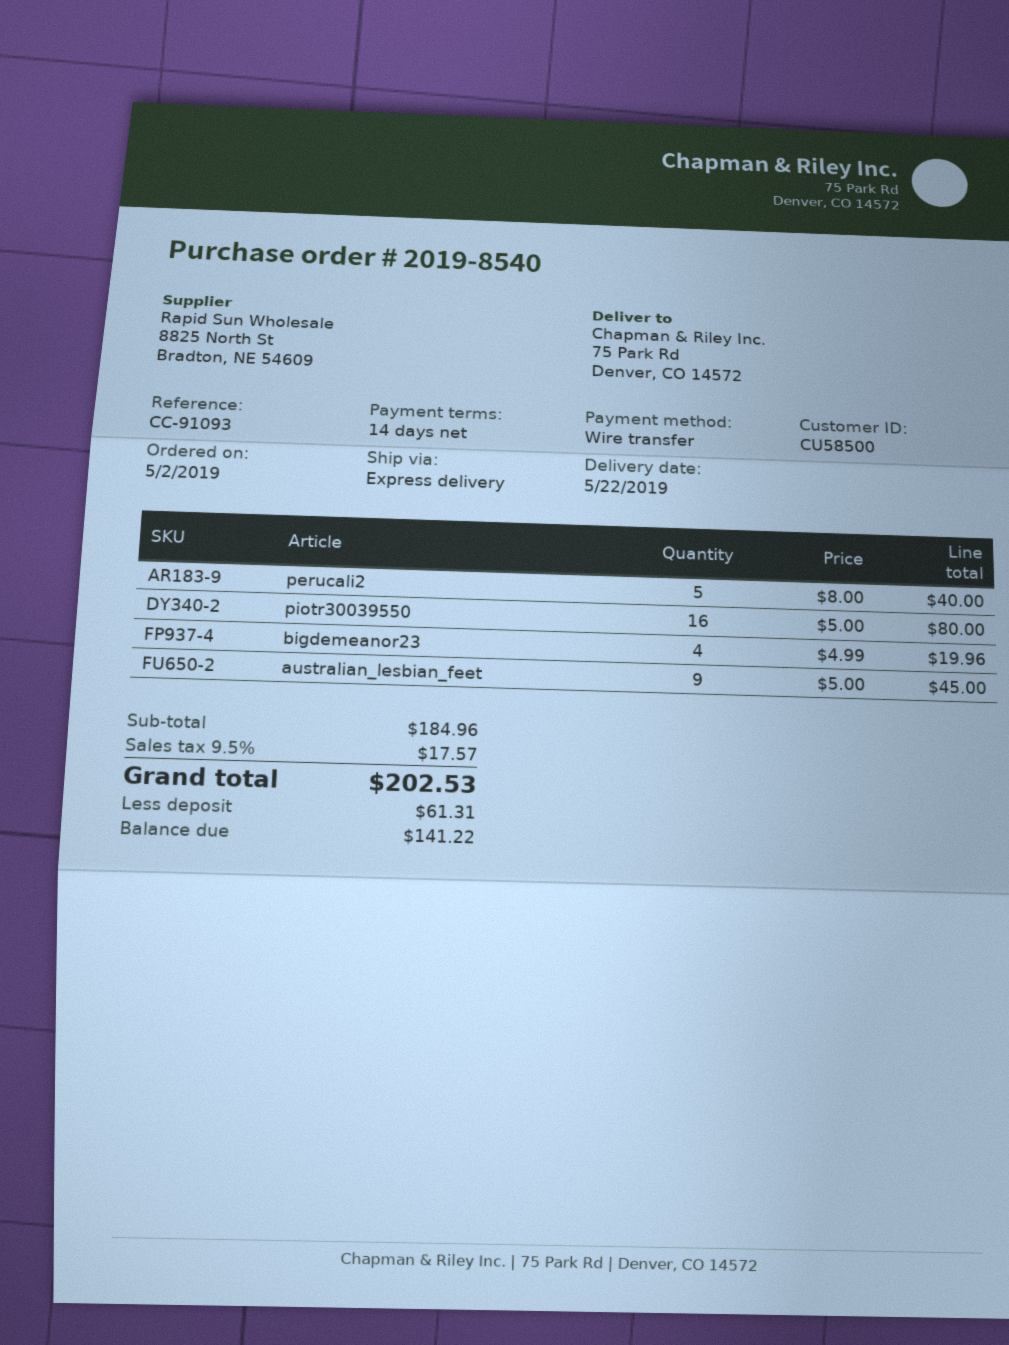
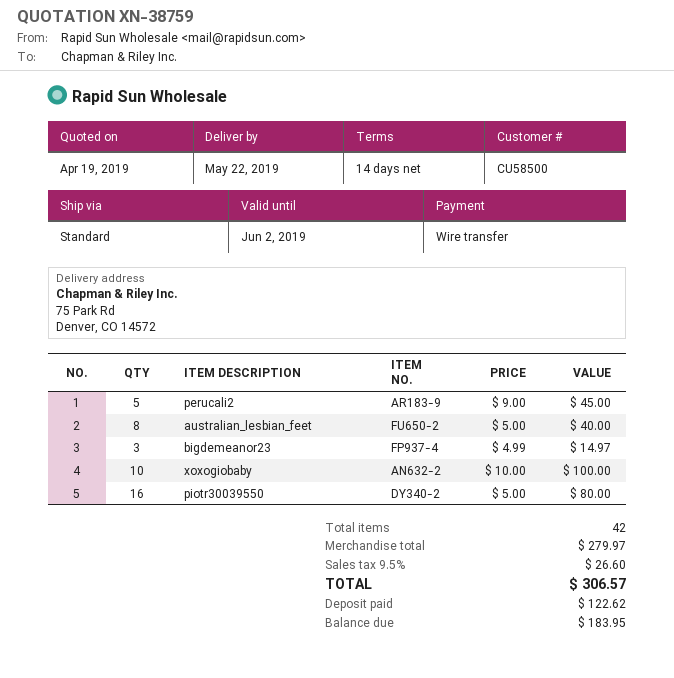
shipping method: express -> standard
perucali2: 5 x 8.00 = 40.00 -> 5 x 9.00 = 45.00
bigdemeanor23: 4 x 4.99 = 19.96 -> 3 x 4.99 = 14.97
australian_lesbian_feet: 9 x 5.00 = 45.00 -> 8 x 5.00 = 40.00
xoxogiobaby: none -> 10 x 10.00 = 100.00
subtotal: 184.96 -> 279.97
tax: 9.5% = 17.57 -> 9.5% = 26.60
total: 202.53 -> 306.57
deposit: 61.31 -> 122.62
balance: 141.22 -> 183.95

